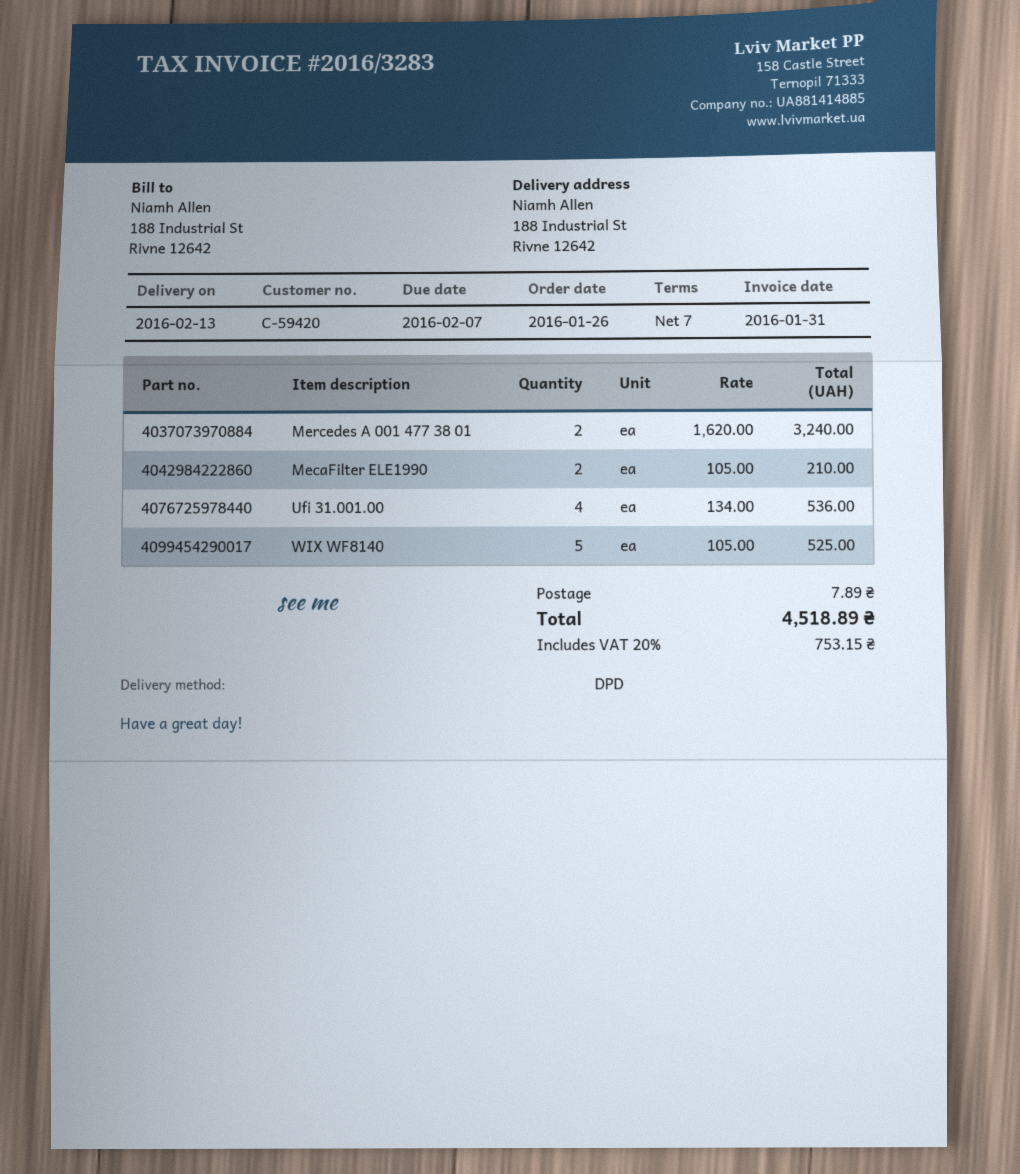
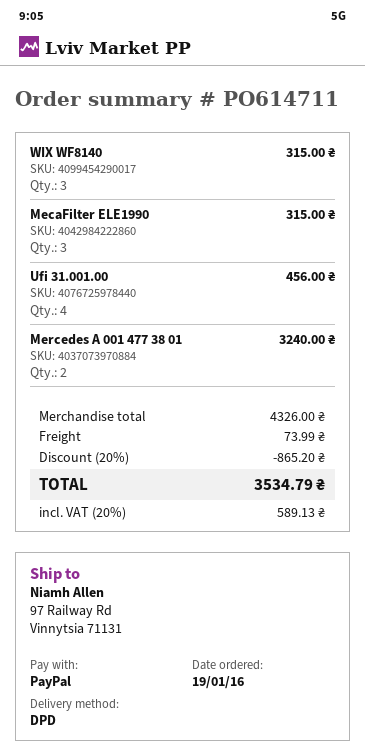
order date: 2016-01-26 -> 2016-01-19
ship to: 188 Industrial St, Rivne 12642 -> 97 Railway Rd, Vinnytsia 71131
MecaFilter ELE1990: 2 for 210.00 -> 3 for 315.00
Ufi 31.001.00: 4 for 536.00 -> 4 for 456.00
WIX WF8140: 5 for 525.00 -> 3 for 315.00
discount: none -> 20% = 865.20
shipping: 7.89 -> 73.99
tax: 20% = 753.15 -> 20% = 589.13
total: 4518.89 -> 3534.79

